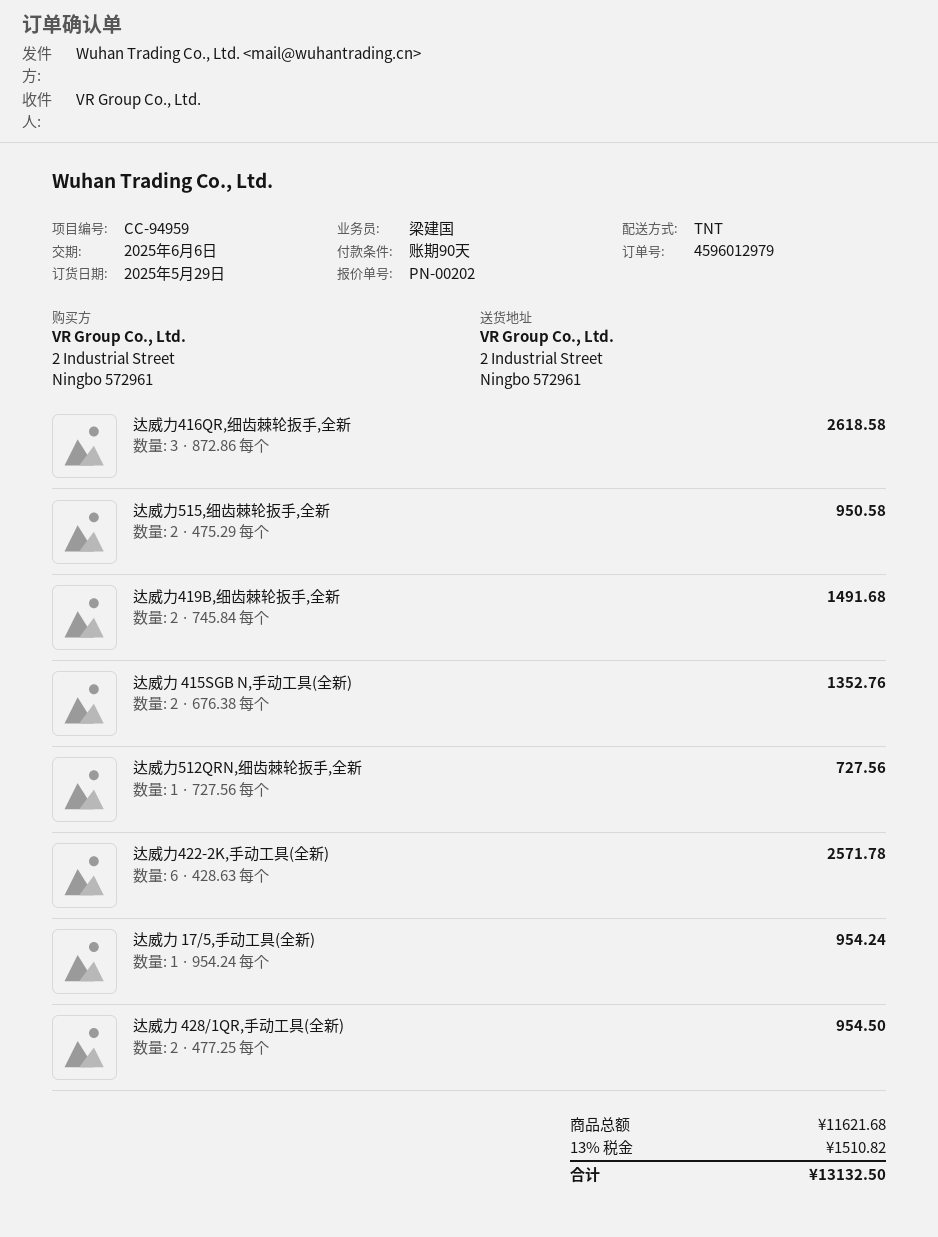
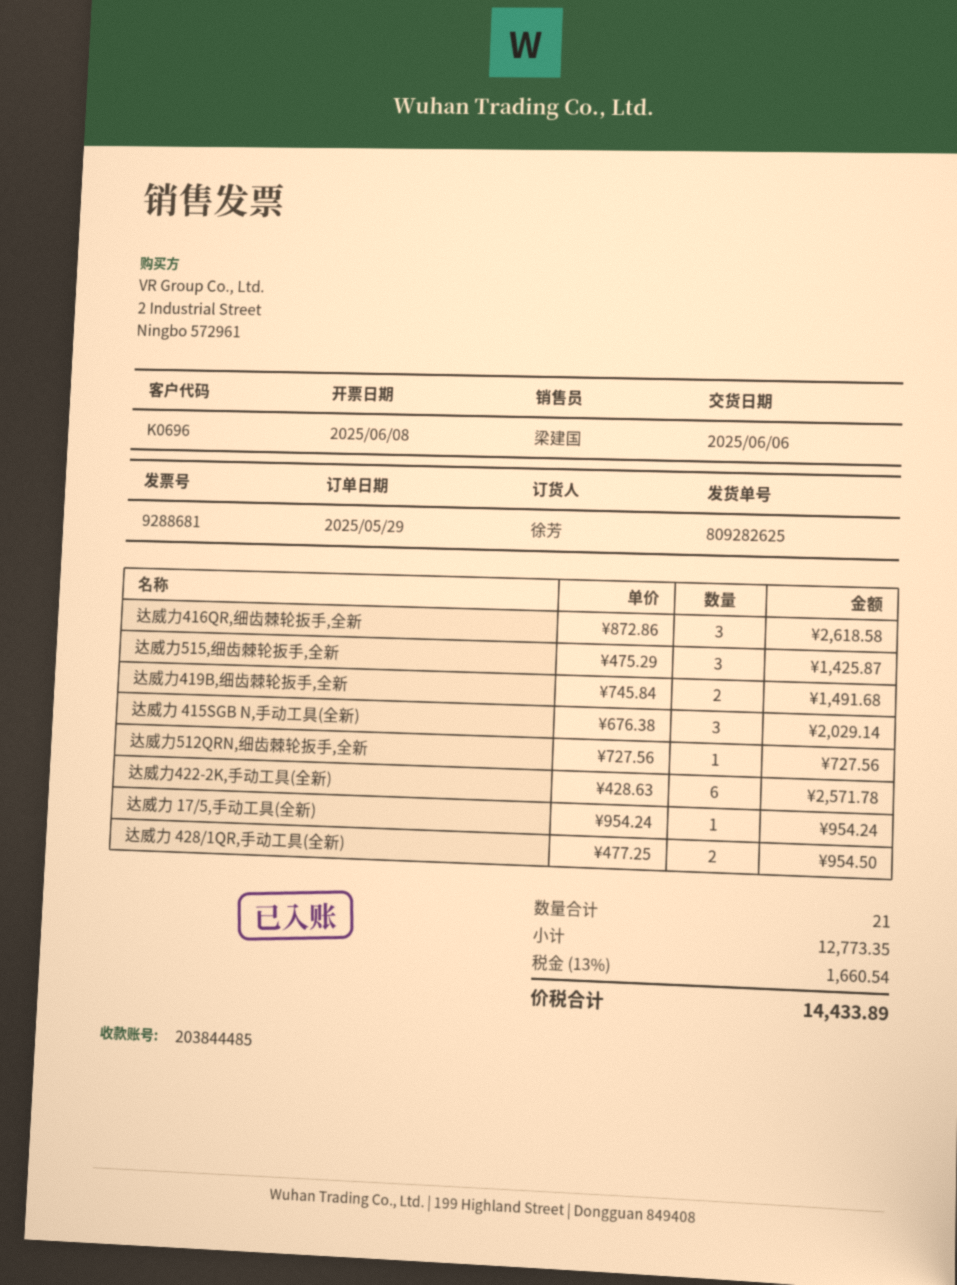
达威力515,细齿棘轮扳手,全新: 2 x 475.29 = 950.58 -> 3 x 475.29 = 1425.87
达威力 415SGB N,手动工具(全新): 2 x 676.38 = 1352.76 -> 3 x 676.38 = 2029.14
subtotal: 11621.68 -> 12773.35
tax: 13% = 1510.82 -> 13% = 1660.54
total: 13132.50 -> 14433.89

